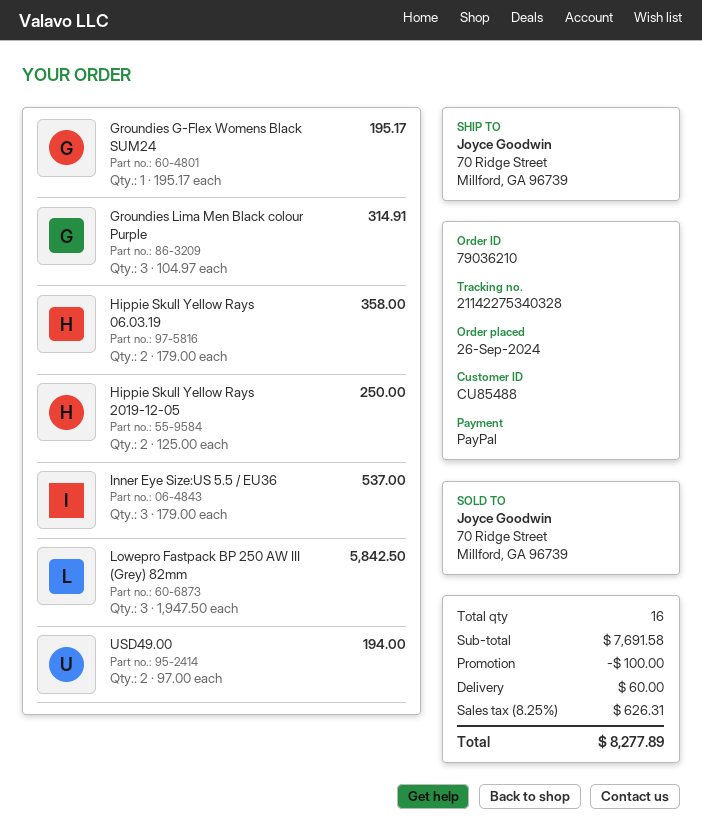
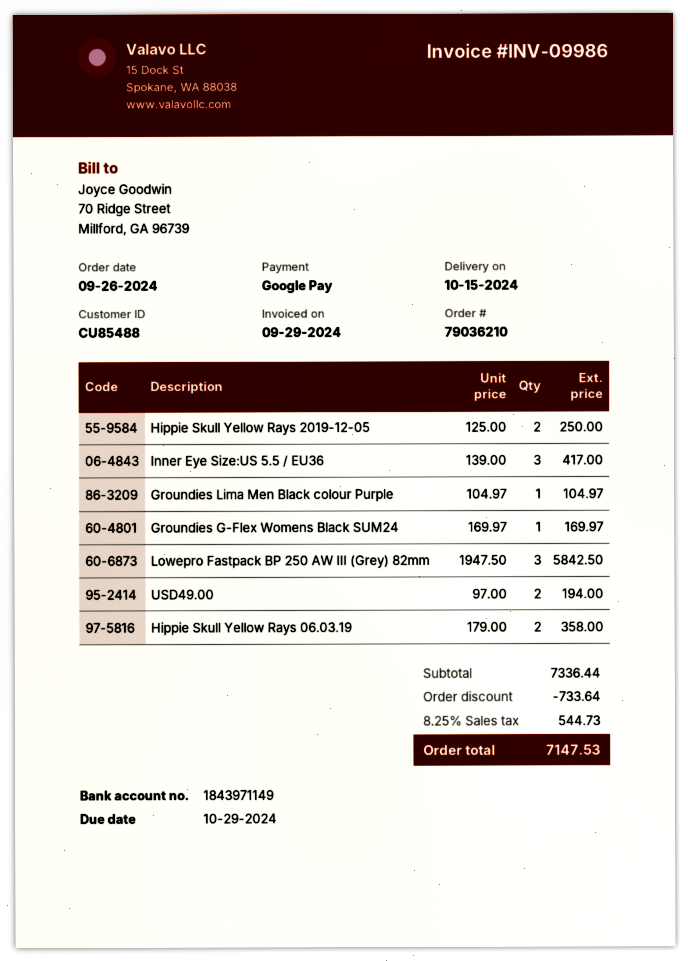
payment method: PayPal -> Google Pay
Groundies G-Flex Womens Black SUM24: 1 x 195.17 = 195.17 -> 1 x 169.97 = 169.97
Groundies Lima Men Black colour Purple: 3 x 104.97 = 314.91 -> 1 x 104.97 = 104.97
Inner Eye Size:US 5.5 / EU36: 3 x 179.00 = 537.00 -> 3 x 139.00 = 417.00
subtotal: 7691.58 -> 7336.44
discount: 100.00 -> 733.64
shipping: 60.00 -> none
tax: 8.25% = 626.31 -> 8.25% = 544.73
total: 8277.89 -> 7147.53

